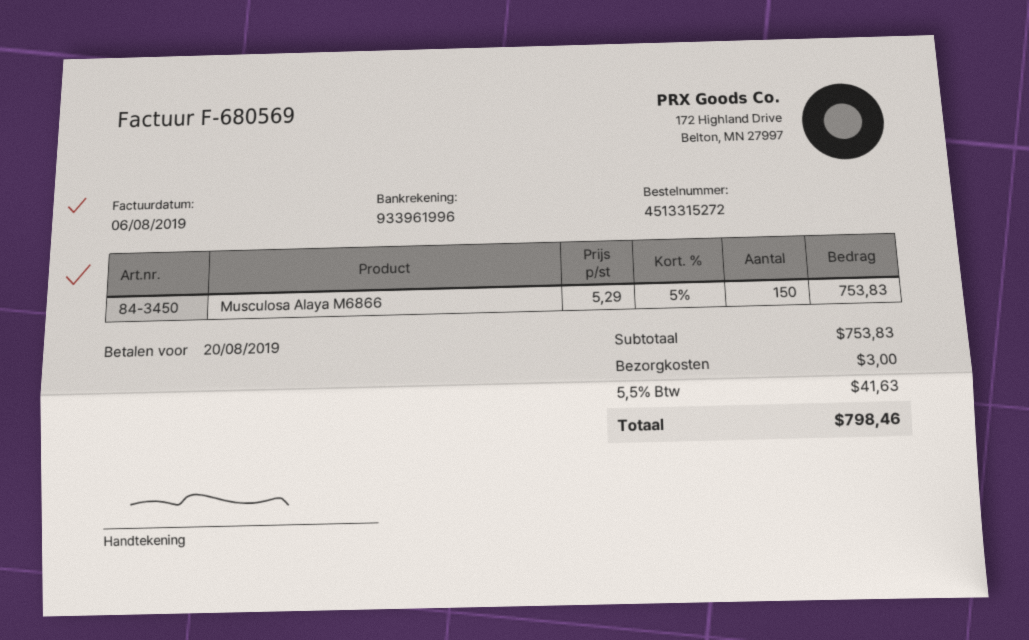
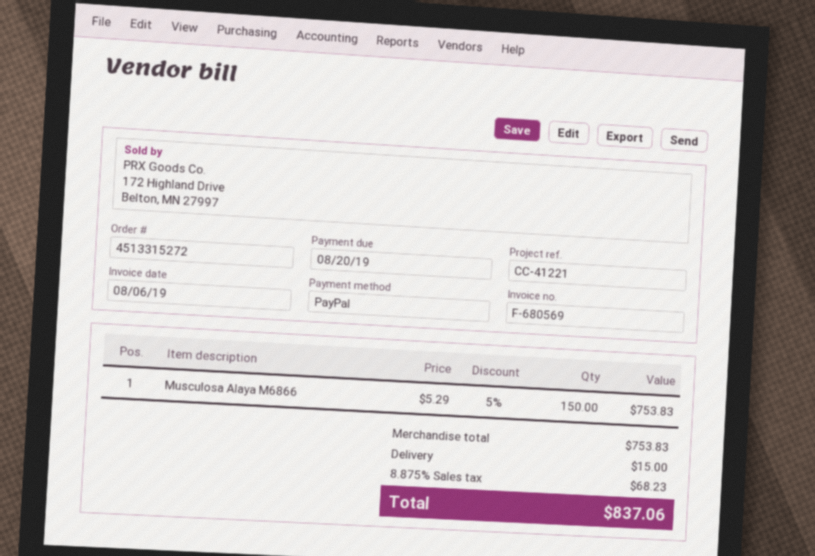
shipping: 3.00 -> 15.00
tax: 5.5% = 41.63 -> 8.875% = 68.23
total: 798.46 -> 837.06

